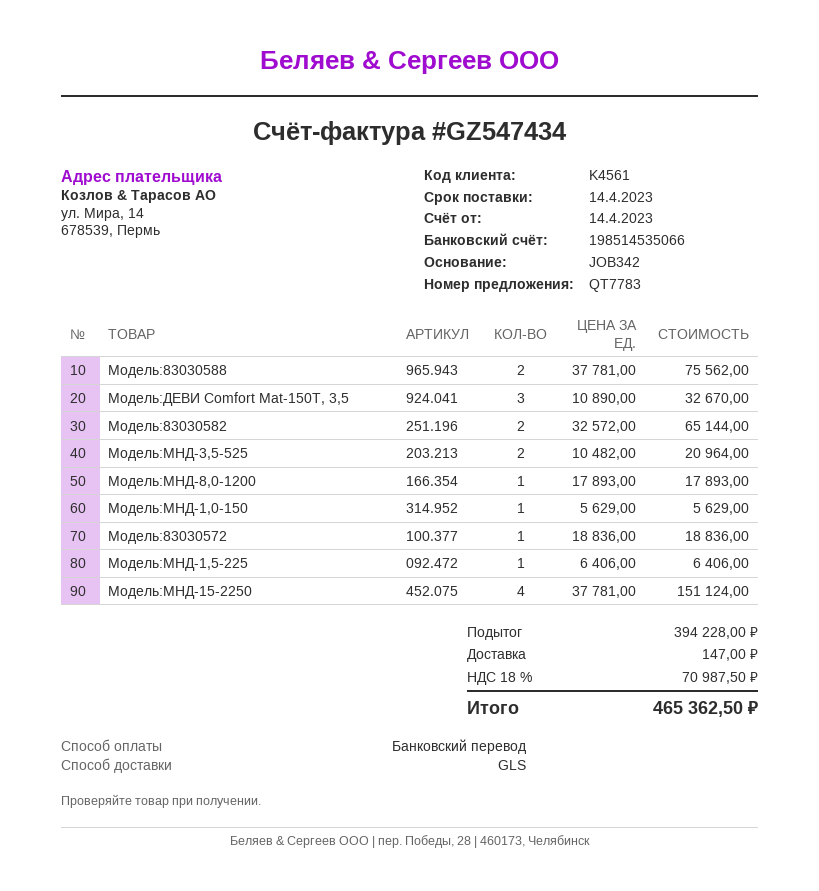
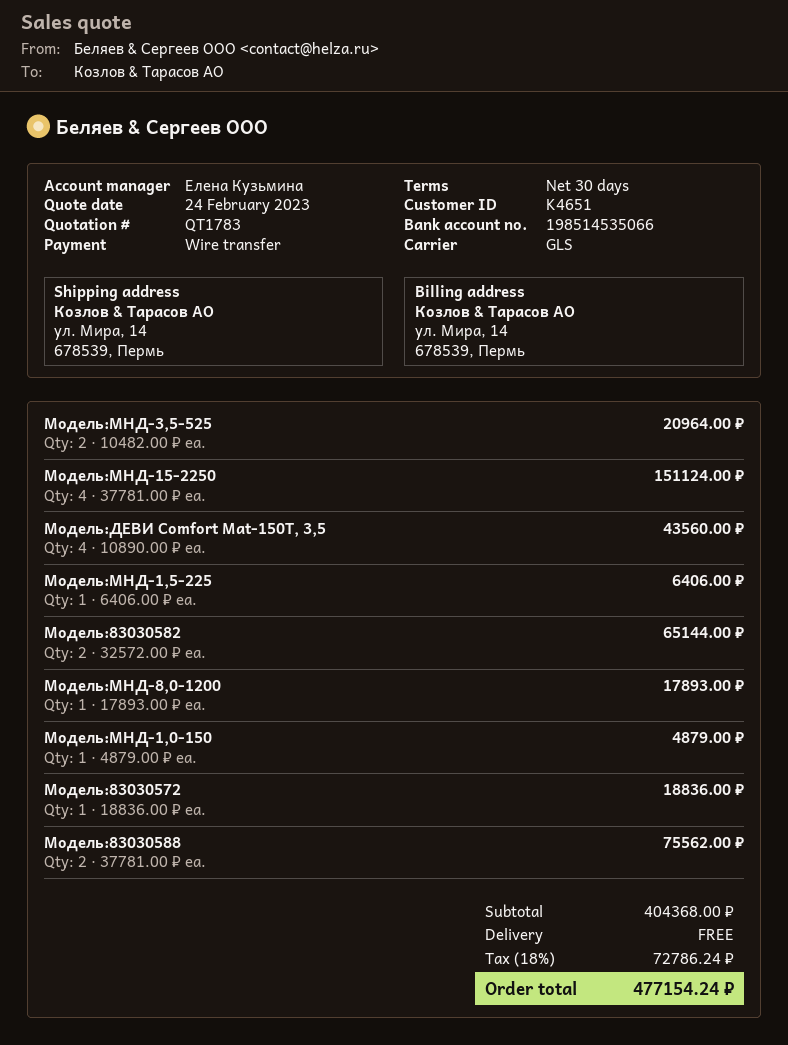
quote number: QT7783 -> QT1783
customer number: K4561 -> K4651
Модель:ДЕВИ Comfort Mat-150T, 3,5: 3 x 10890.00 = 32670.00 -> 4 x 10890.00 = 43560.00
Модель:МНД-1,0-150: 1 x 5629.00 = 5629.00 -> 1 x 4879.00 = 4879.00
subtotal: 394228.00 -> 404368.00
shipping: 147.00 -> 0.00
tax: 18% = 70987.50 -> 18% = 72786.24
total: 465362.50 -> 477154.24

